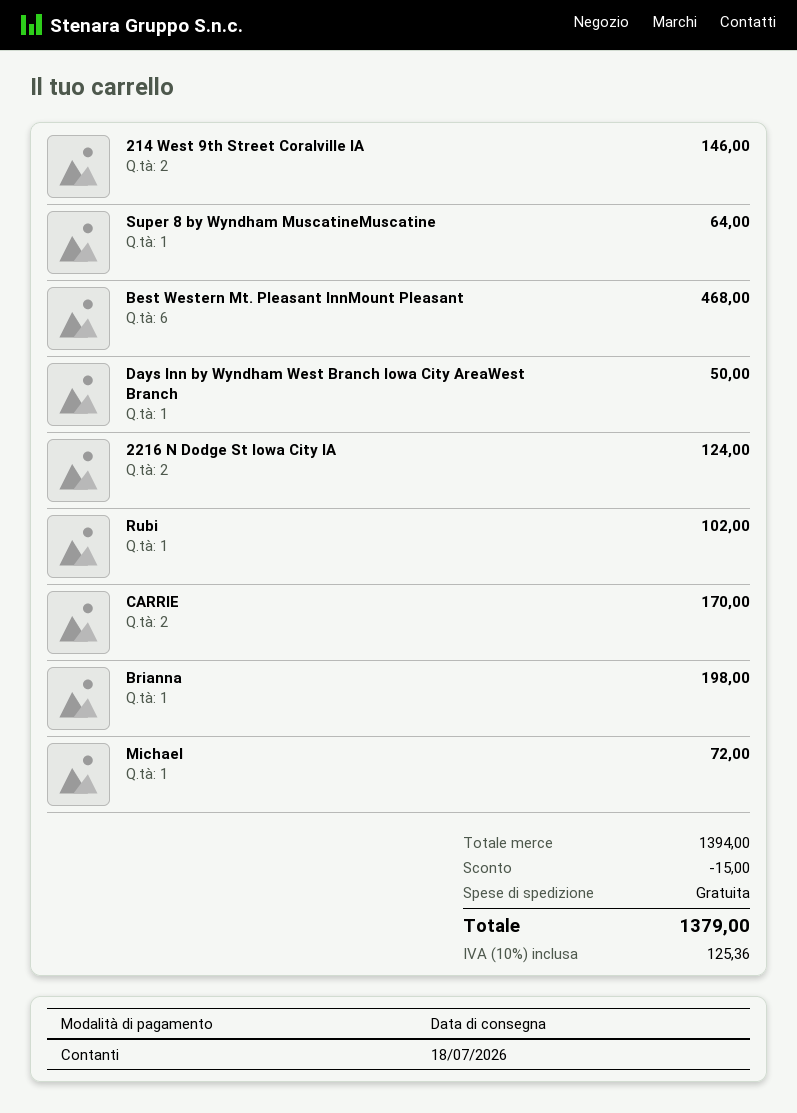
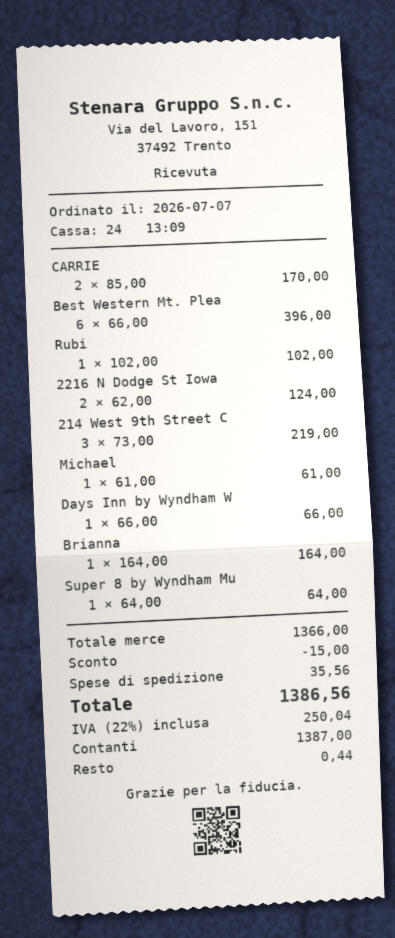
214 West 9th Street Coralville IA: 2 for 146.00 -> 3 for 219.00
Best Western Mt. Pleasant InnMount Pleasant: 6 for 468.00 -> 6 for 396.00
Days Inn by Wyndham West Branch Iowa City AreaWest Branch: 1 for 50.00 -> 1 for 66.00
Brianna: 1 for 198.00 -> 1 for 164.00
Michael: 1 for 72.00 -> 1 for 61.00
subtotal: 1394.00 -> 1366.00
shipping: 0.00 -> 35.56
tax: 10% = 125.36 -> 22% = 250.04
total: 1379.00 -> 1386.56

